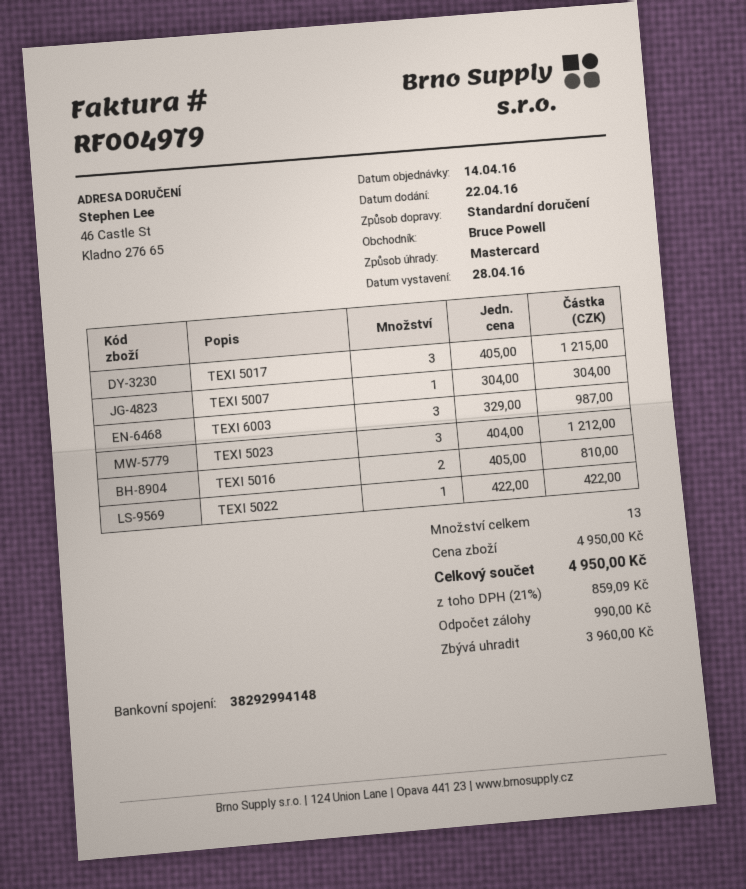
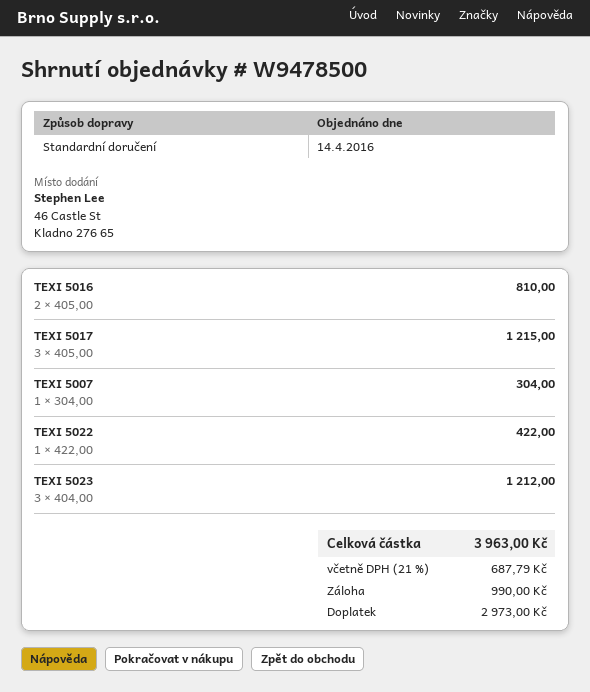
TEXI 6003: 3 x 329.00 = 987.00 -> none
tax: 21% = 859.09 -> 21% = 687.79
total: 4950.00 -> 3963.00
balance: 3960.00 -> 2973.00

